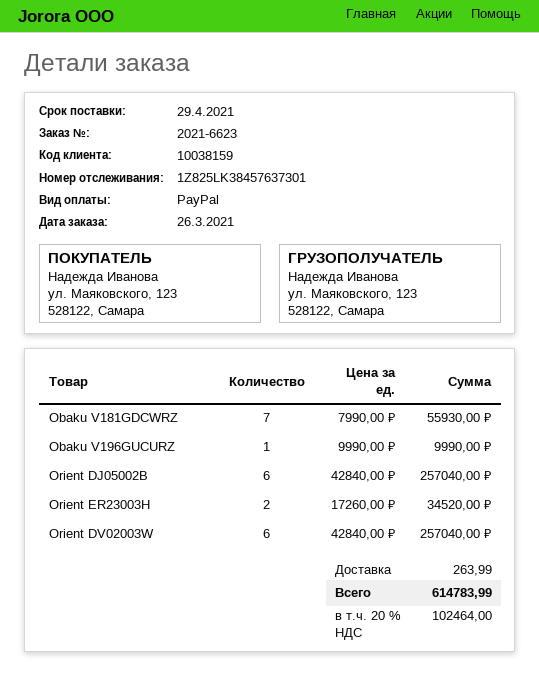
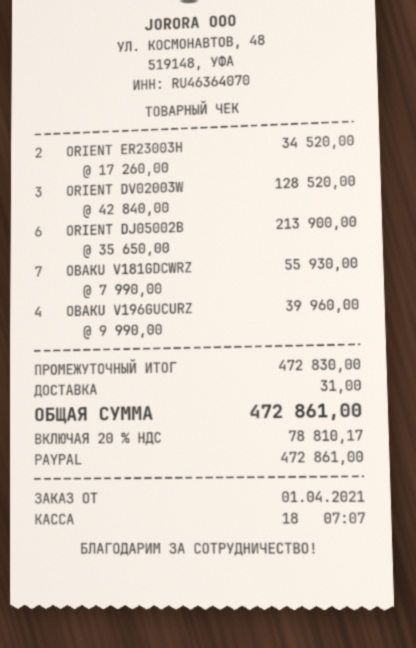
order date: 2021-03-26 -> 2021-04-01
Obaku V196GUCURZ: 1 x 9990.00 = 9990.00 -> 4 x 9990.00 = 39960.00
Orient DJ05002B: 6 x 42840.00 = 257040.00 -> 6 x 35650.00 = 213900.00
Orient DV02003W: 6 x 42840.00 = 257040.00 -> 3 x 42840.00 = 128520.00
shipping: 263.99 -> 31.00
tax: 20% = 102464.00 -> 20% = 78810.17
total: 614783.99 -> 472861.00

